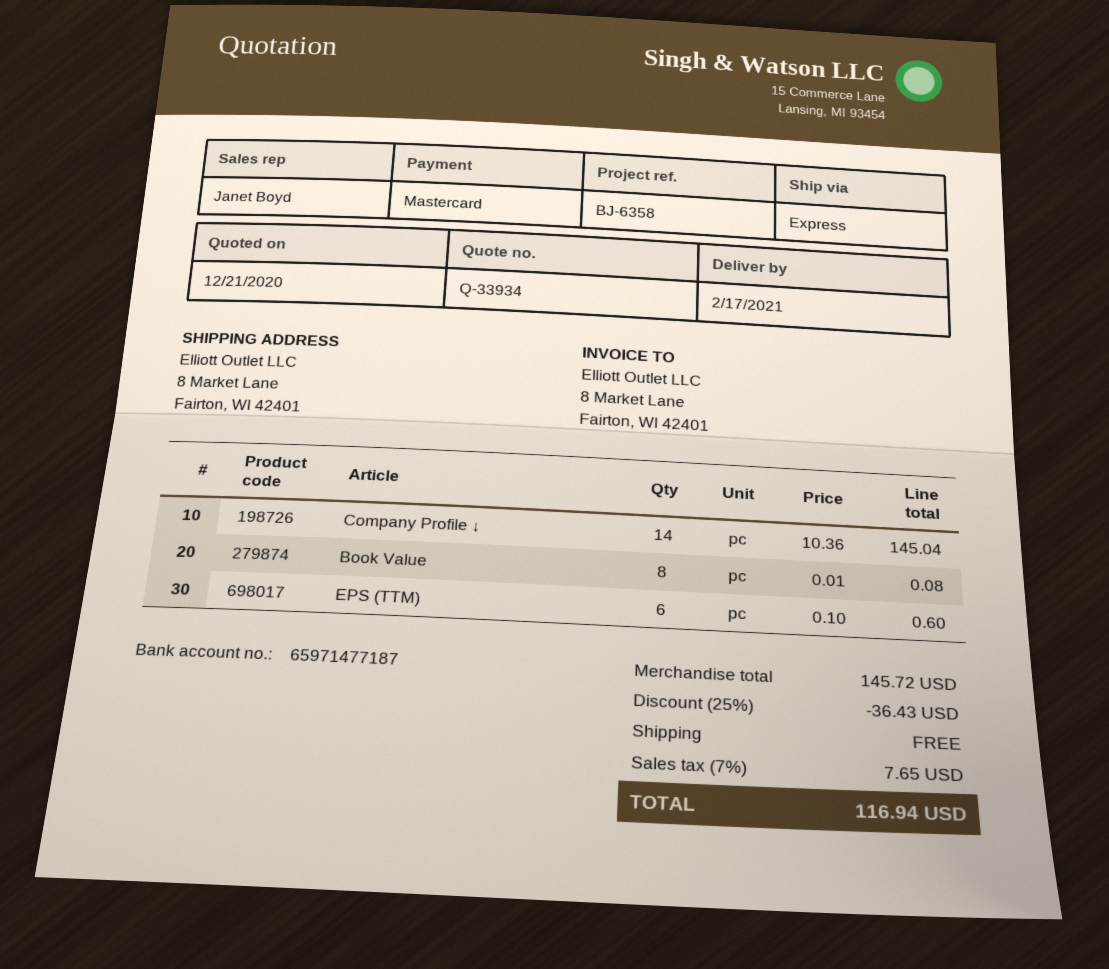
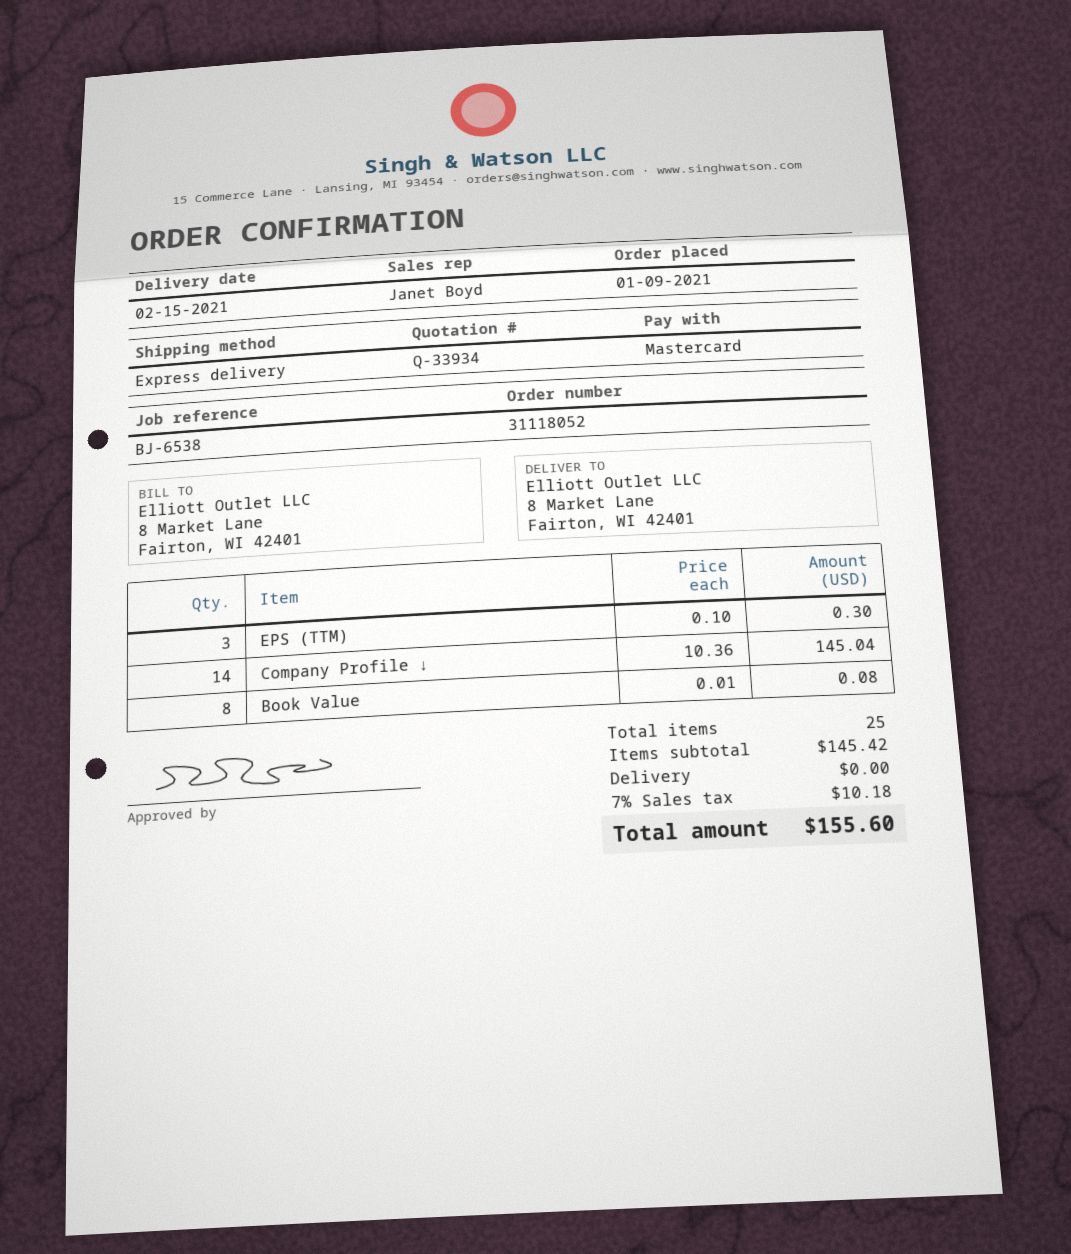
delivery date: 2021-02-17 -> 2021-02-15
reference: BJ-6358 -> BJ-6538
EPS (TTM): 6 x 0.10 = 0.60 -> 3 x 0.10 = 0.30
subtotal: 145.72 -> 145.42
discount: 25% = 36.43 -> none
tax: 7% = 7.65 -> 7% = 10.18
total: 116.94 -> 155.60

